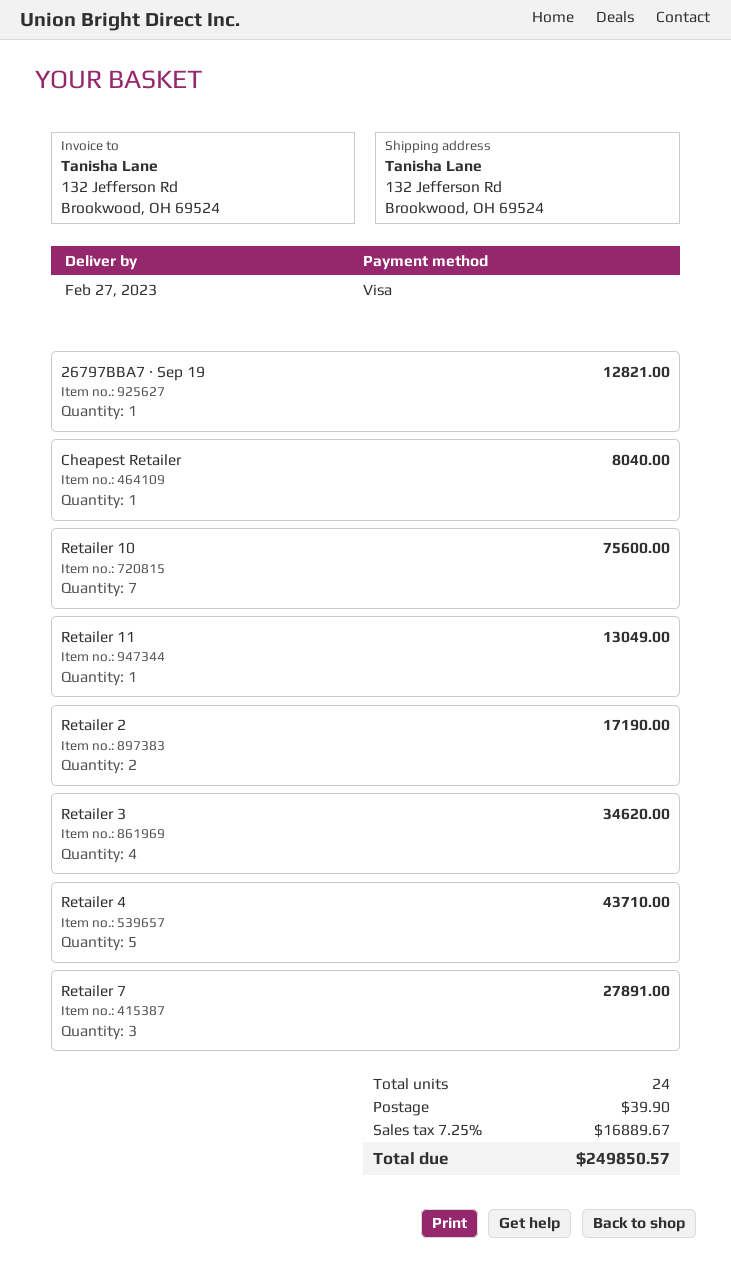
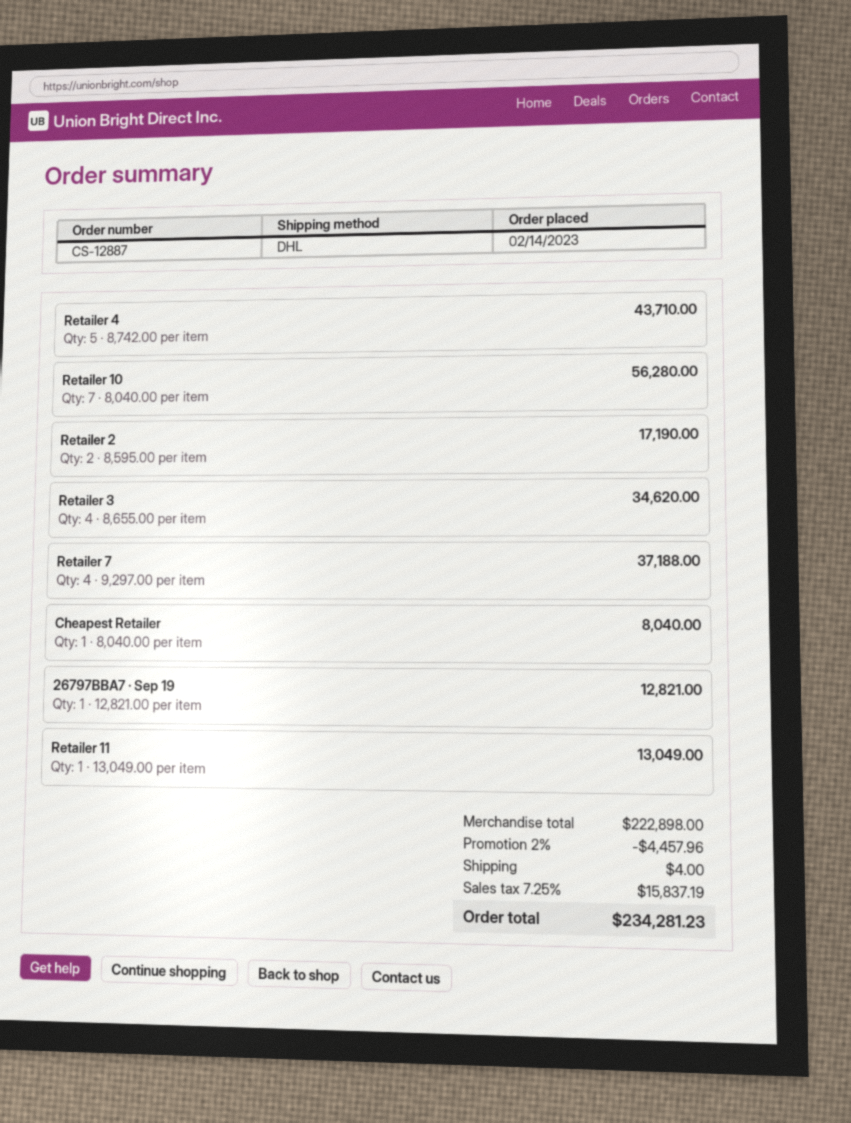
Retailer 10: 7 for 75600.00 -> 7 for 56280.00
Retailer 7: 3 for 27891.00 -> 4 for 37188.00
discount: none -> 2% = 4457.96
shipping: 39.90 -> 4.00
tax: 7.25% = 16889.67 -> 7.25% = 15837.19
total: 249850.57 -> 234281.23

